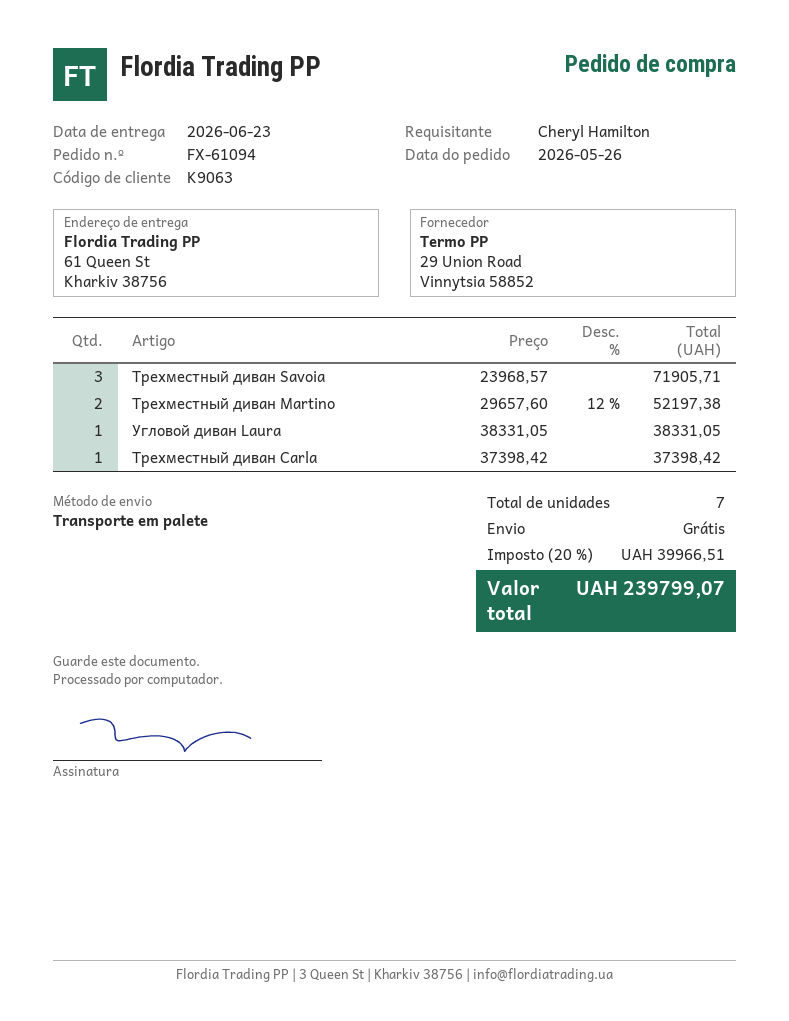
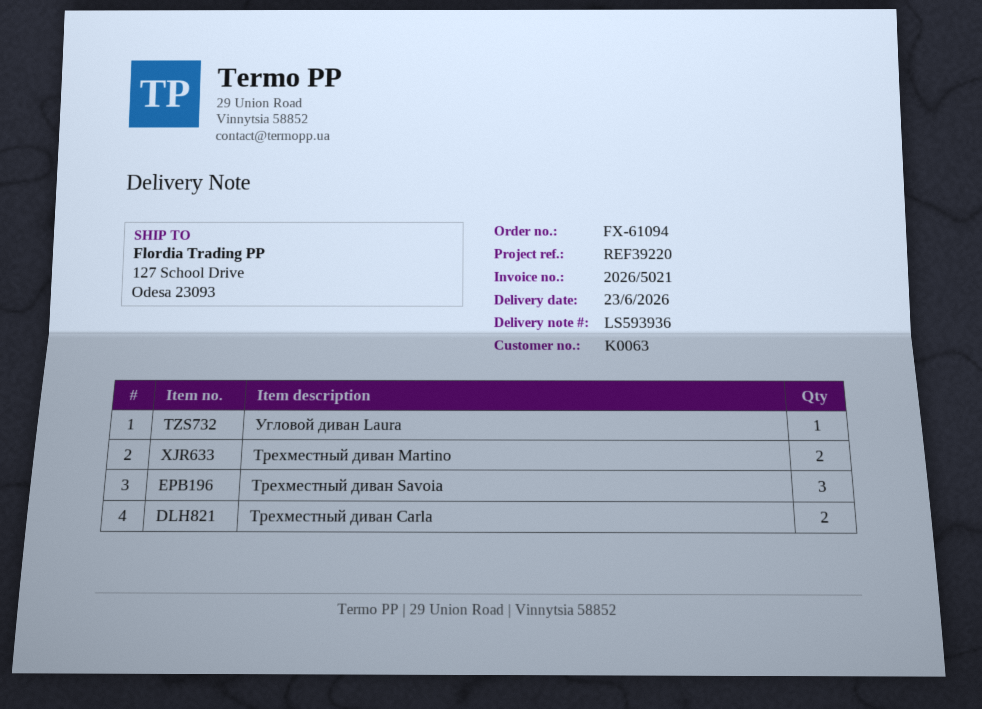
customer number: K9063 -> K0063
ship to: 61 Queen St, Kharkiv 38756 -> 127 School Drive, Odesa 23093
Трехместный диван Carla: 1 -> 2

